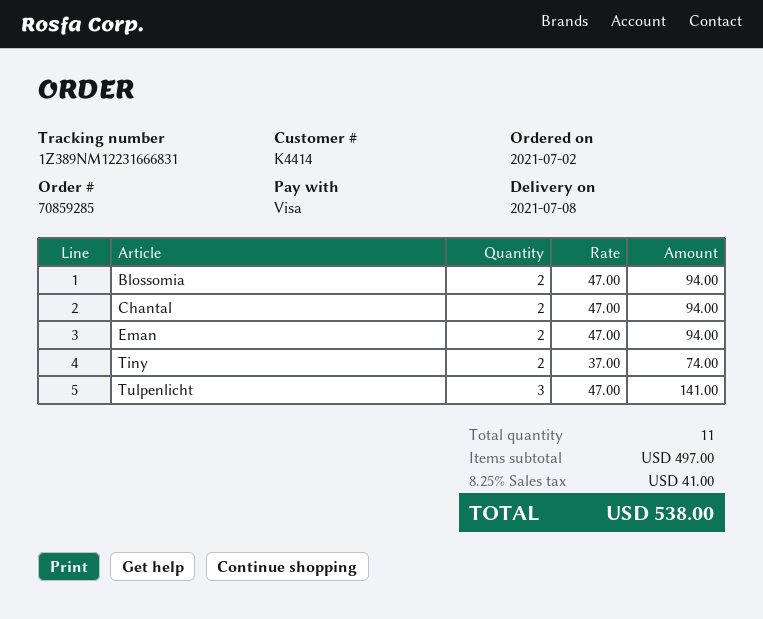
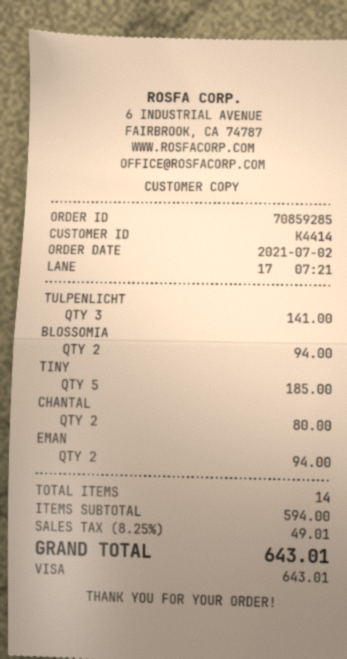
Chantal: 2 for 94.00 -> 2 for 80.00
Tiny: 2 for 74.00 -> 5 for 185.00
total quantity: 11 -> 14
subtotal: 497.00 -> 594.00
tax: 8.25% = 41.00 -> 8.25% = 49.01
total: 538.00 -> 643.01

